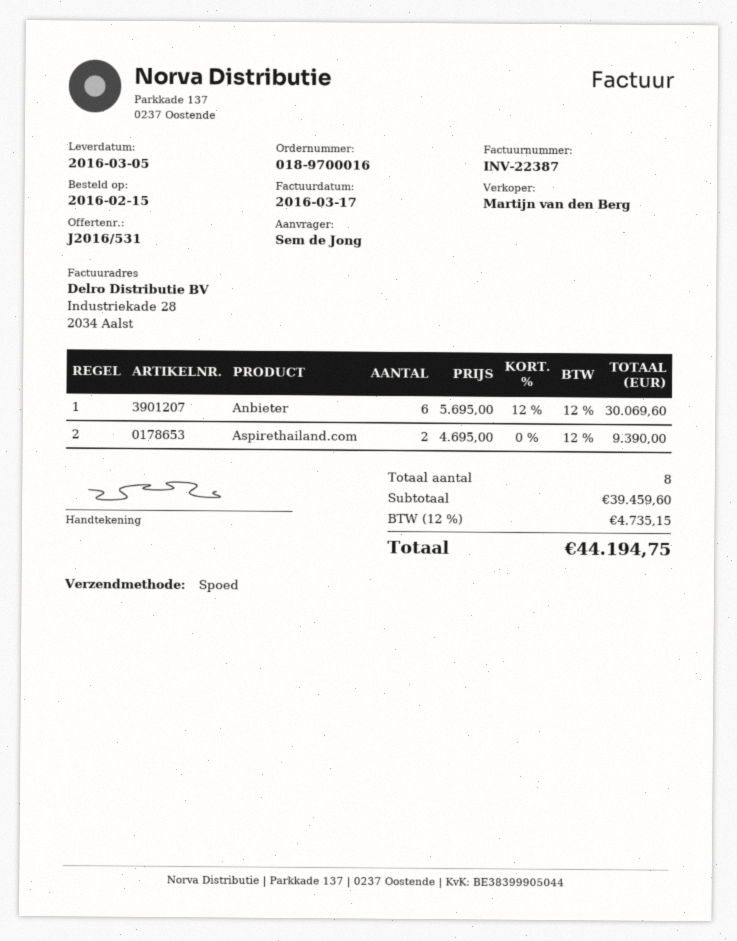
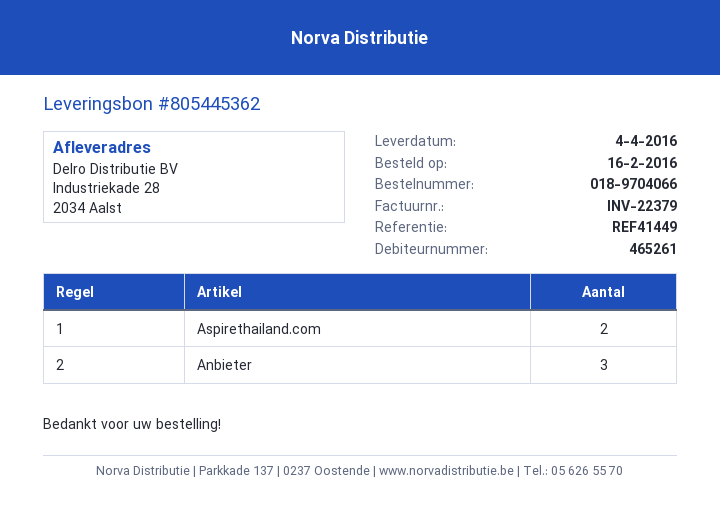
order number: 018-9700016 -> 018-9704066
order date: 2016-02-15 -> 2016-02-16
delivery date: 2016-03-05 -> 2016-04-04
invoice number: INV-22387 -> INV-22379
Anbieter: 6 -> 3

